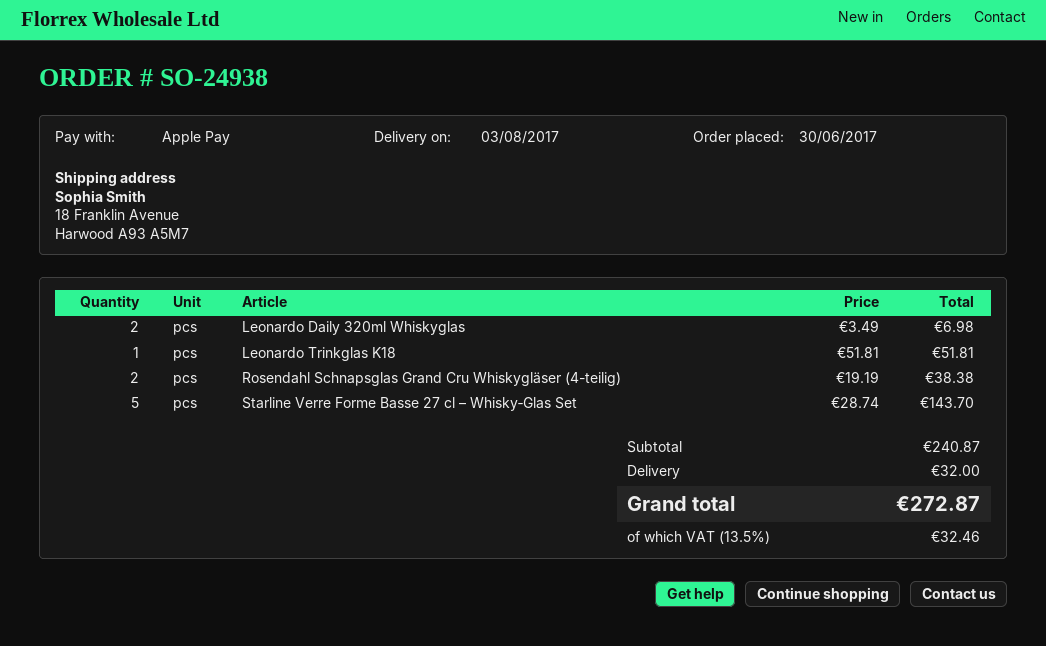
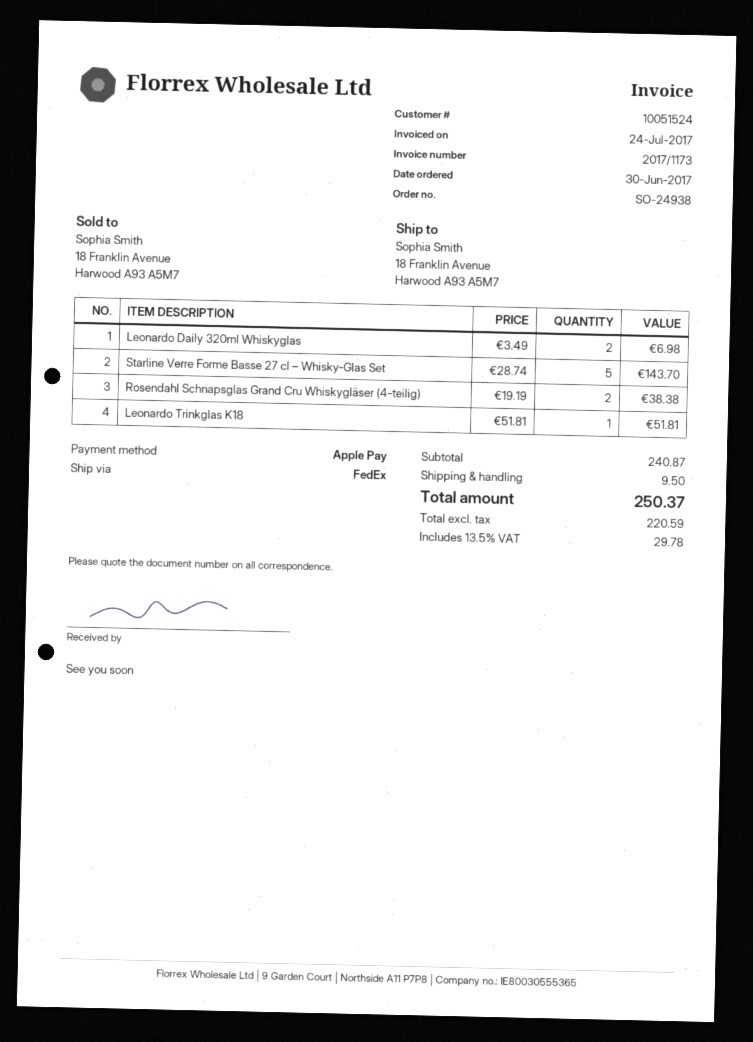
shipping: 32.00 -> 9.50
tax: 13.5% = 32.46 -> 13.5% = 29.78
total: 272.87 -> 250.37

